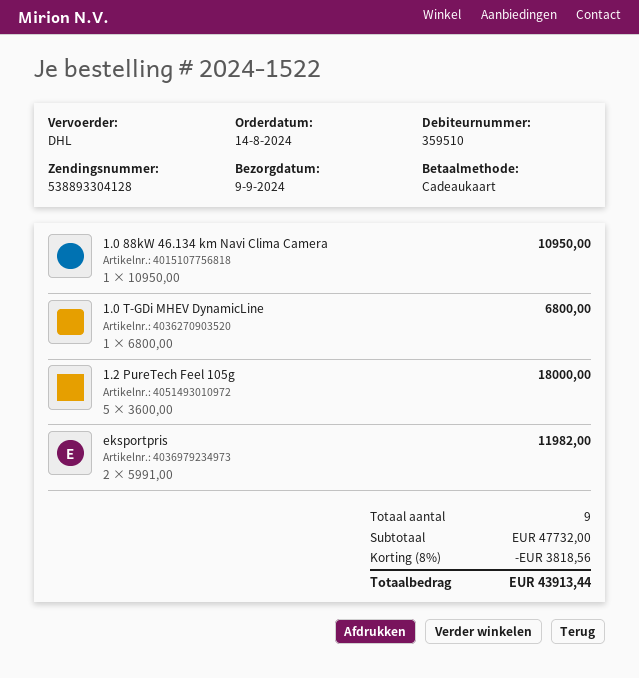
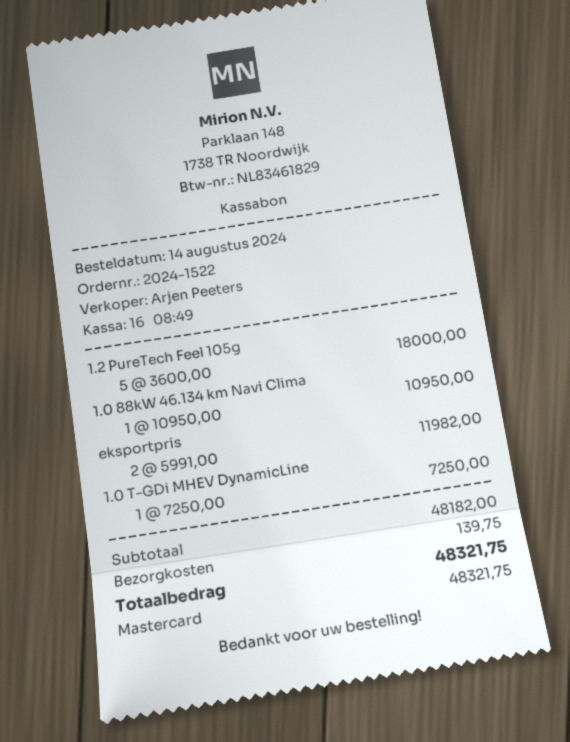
payment method: gift card -> Mastercard
1.0 T-GDi MHEV DynamicLine: 1 x 6800.00 = 6800.00 -> 1 x 7250.00 = 7250.00
subtotal: 47732.00 -> 48182.00
discount: 8% = 3818.56 -> none
shipping: none -> 139.75
total: 43913.44 -> 48321.75

